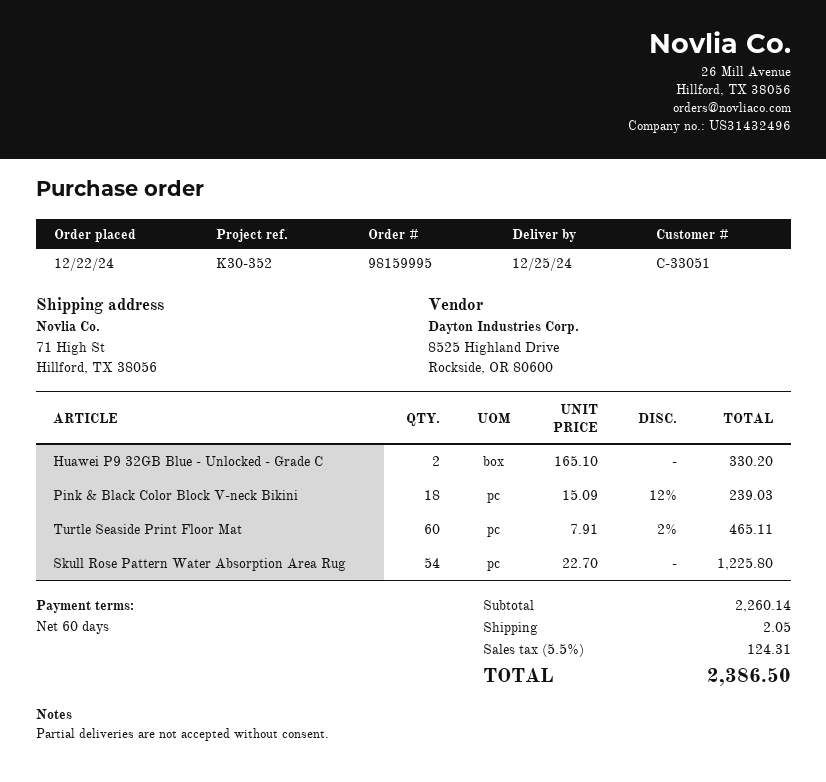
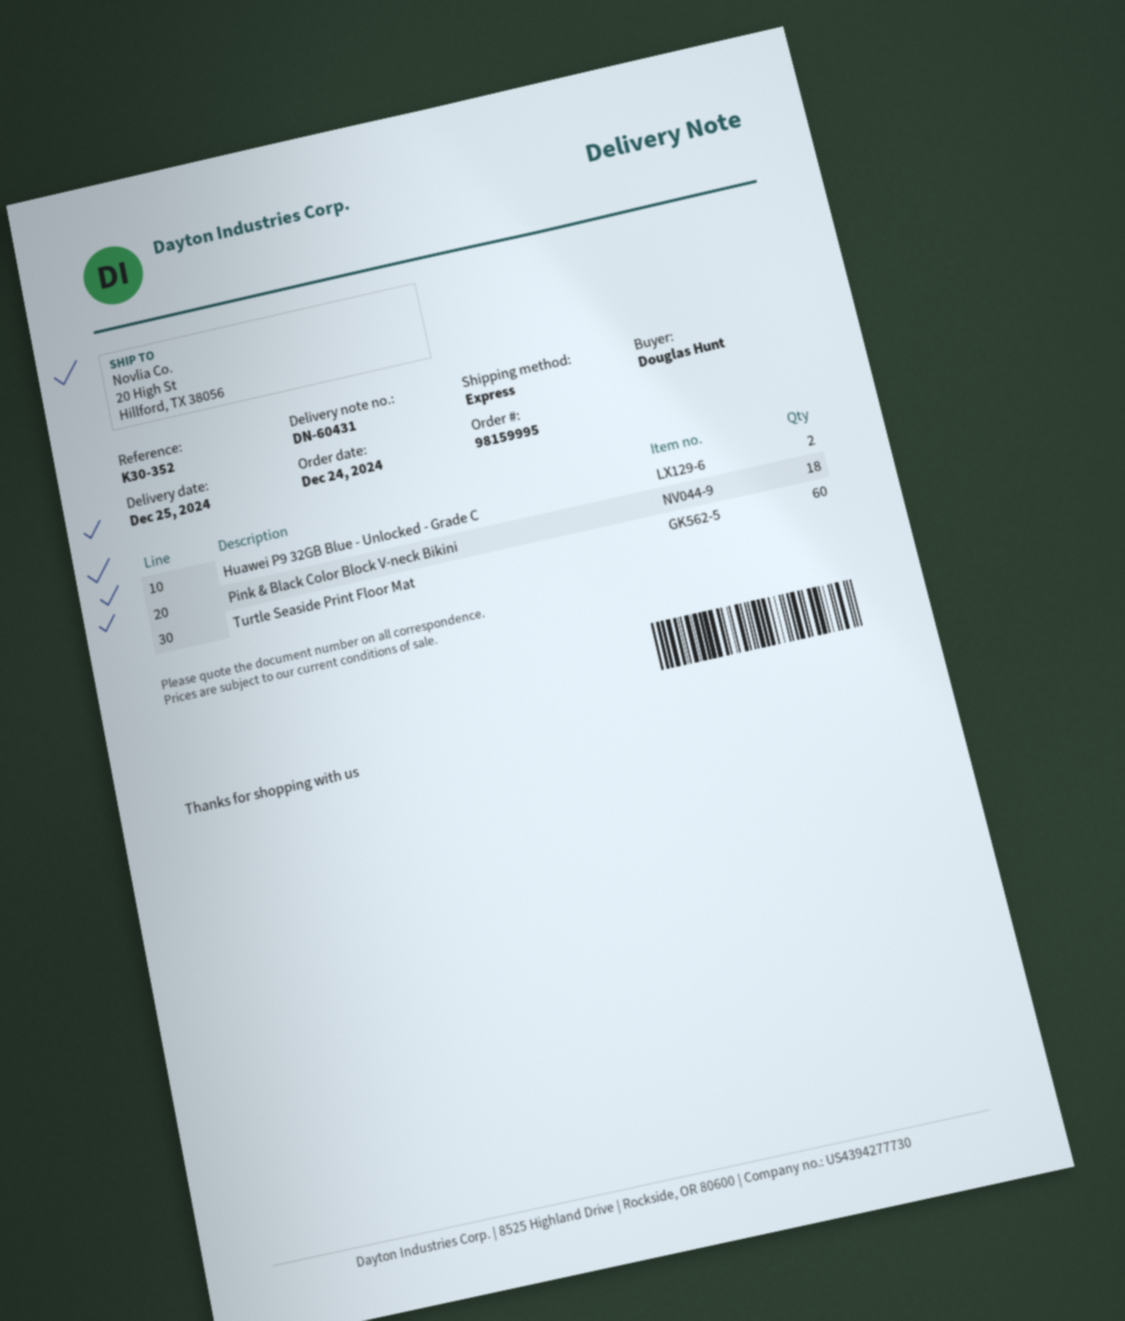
order date: 2024-12-22 -> 2024-12-24
ship to: 71 High St, Hillford, TX 38056 -> 20 High St, Hillford, TX 38056
Skull Rose Pattern Water Absorption Area Rug: 54 -> none

